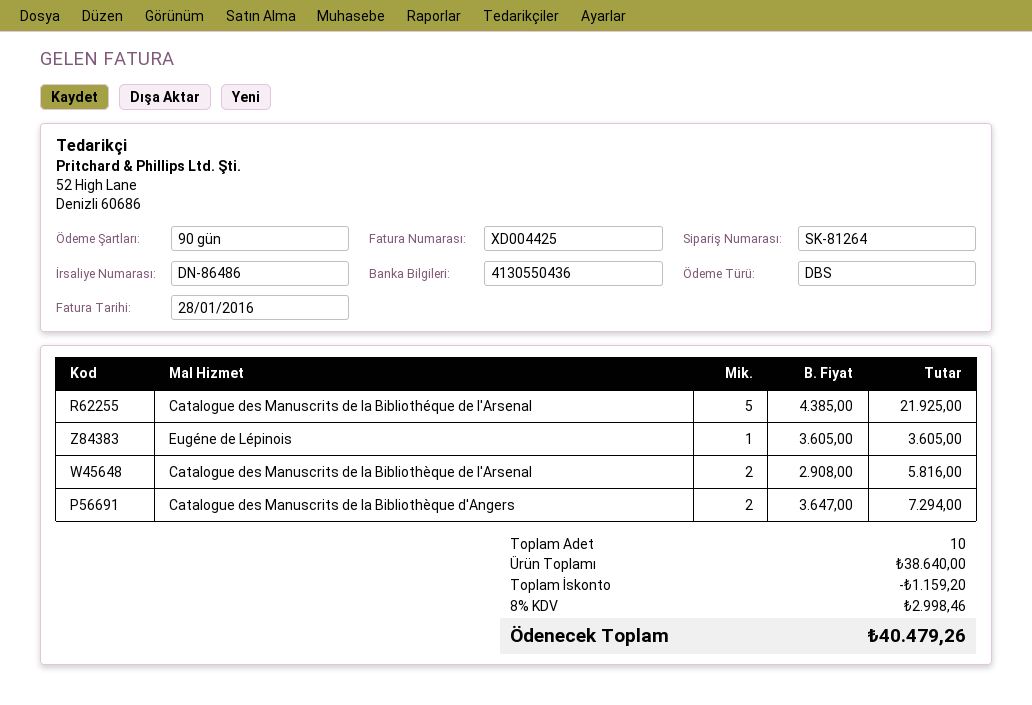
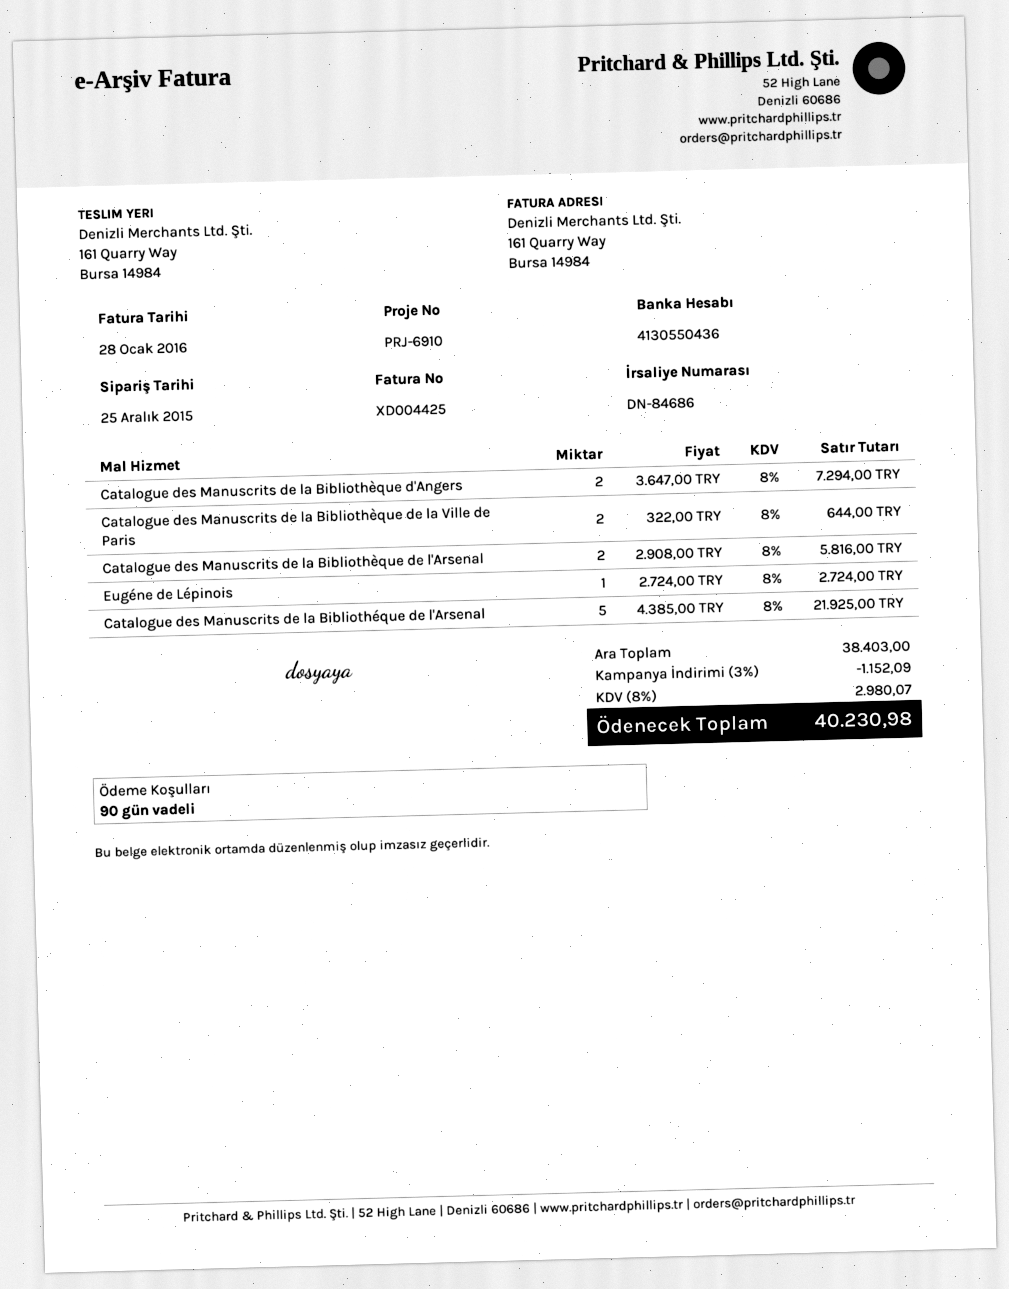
delivery note number: DN-86486 -> DN-84686
Eugéne de Lépinois: 1 x 3605.00 = 3605.00 -> 1 x 2724.00 = 2724.00
Catalogue des Manuscrits de la Bibliothèque de la Ville de Paris: none -> 2 x 322.00 = 644.00
subtotal: 38640.00 -> 38403.00
discount: 1159.20 -> 1152.09
tax: 8% = 2998.46 -> 8% = 2980.07
total: 40479.26 -> 40230.98

